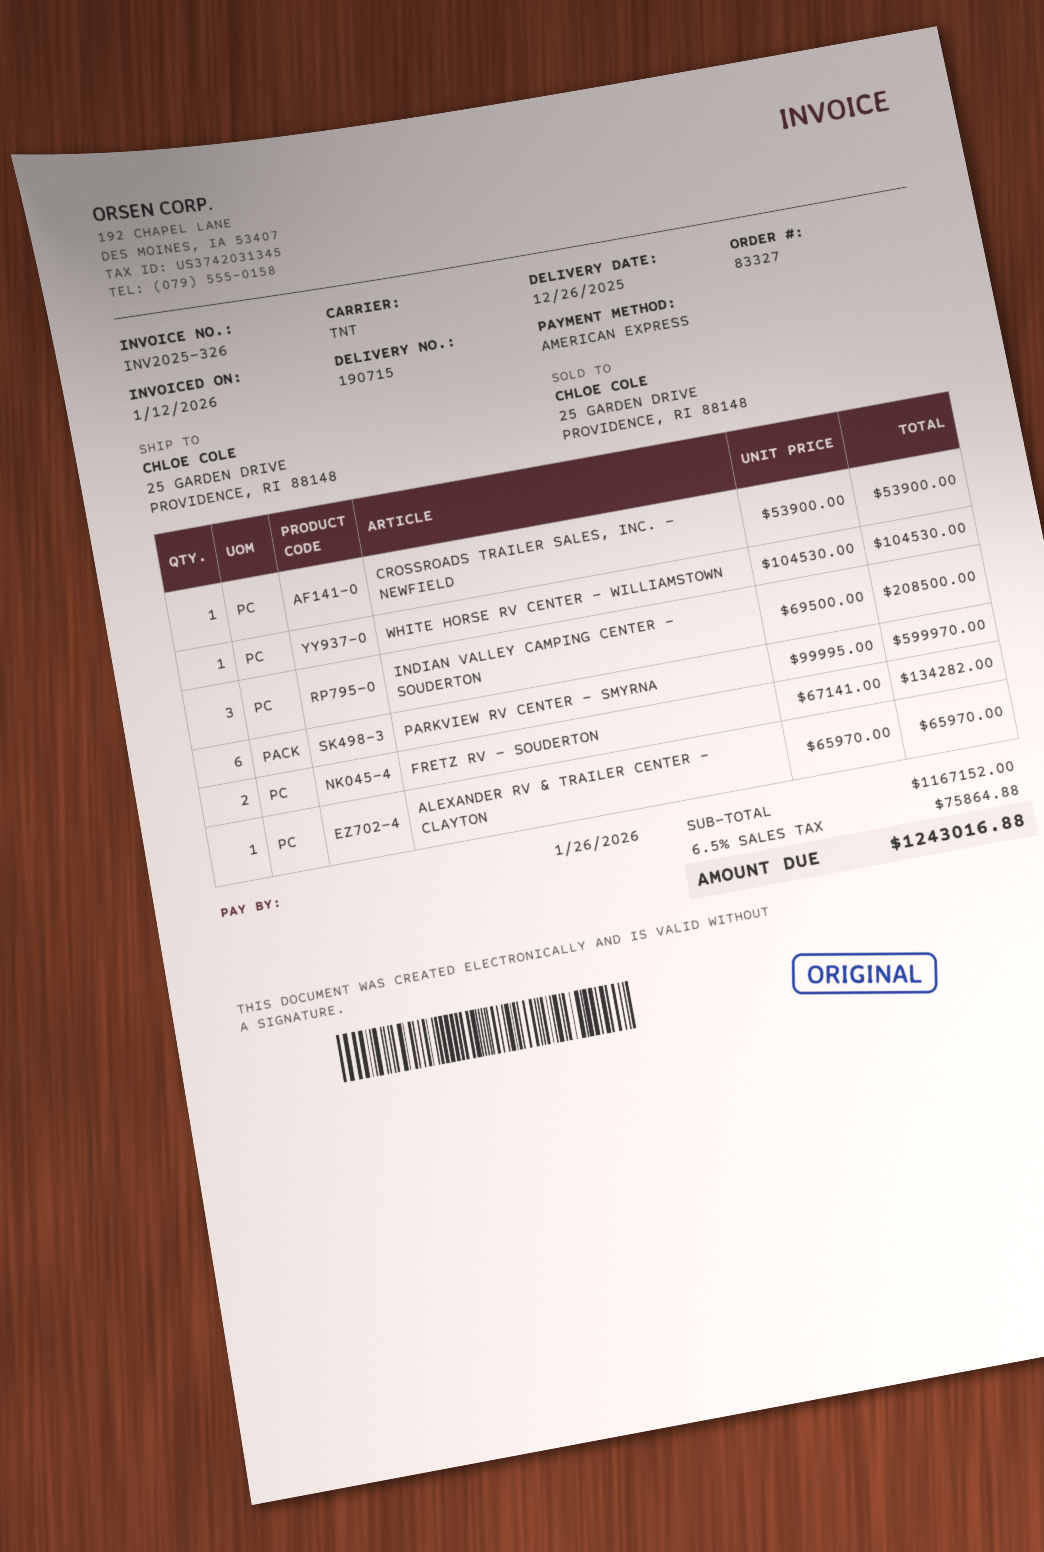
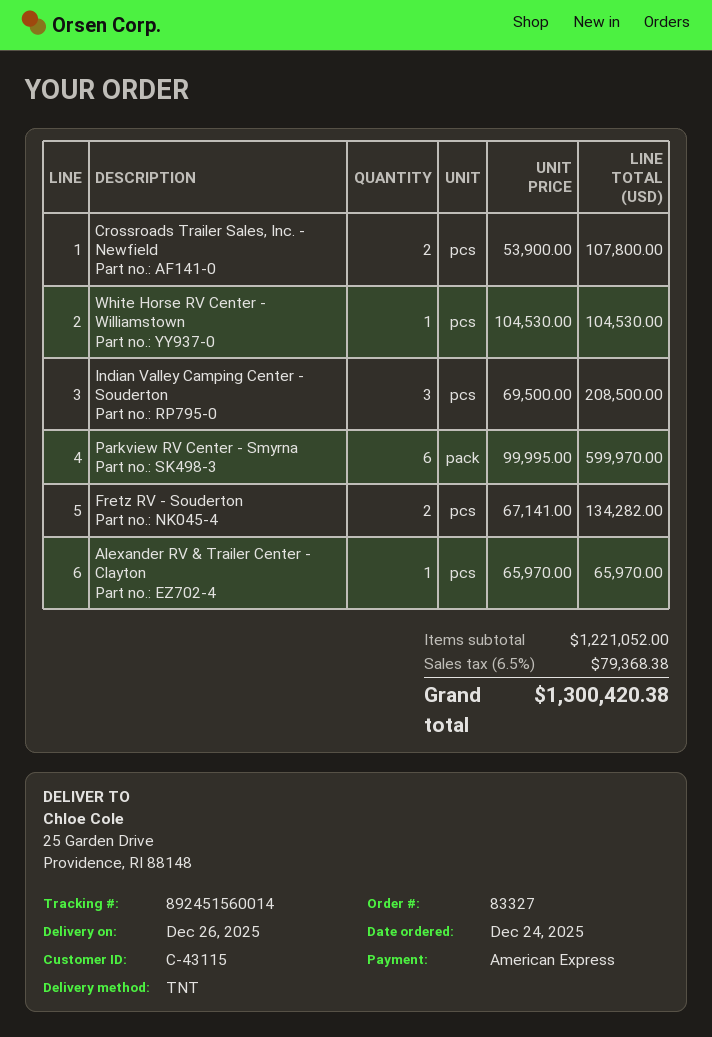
CROSSROADS TRAILER SALES, INC. - NEWFIELD: 1 x 53900.00 = 53900.00 -> 2 x 53900.00 = 107800.00
subtotal: 1167152.00 -> 1221052.00
tax: 6.5% = 75864.88 -> 6.5% = 79368.38
total: 1243016.88 -> 1300420.38

